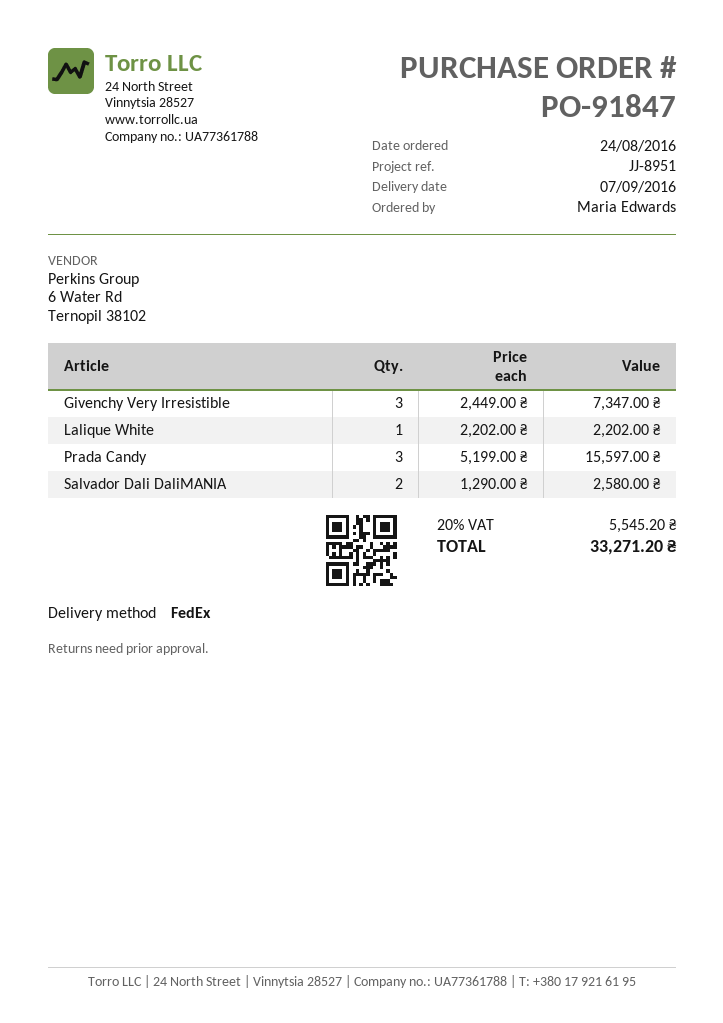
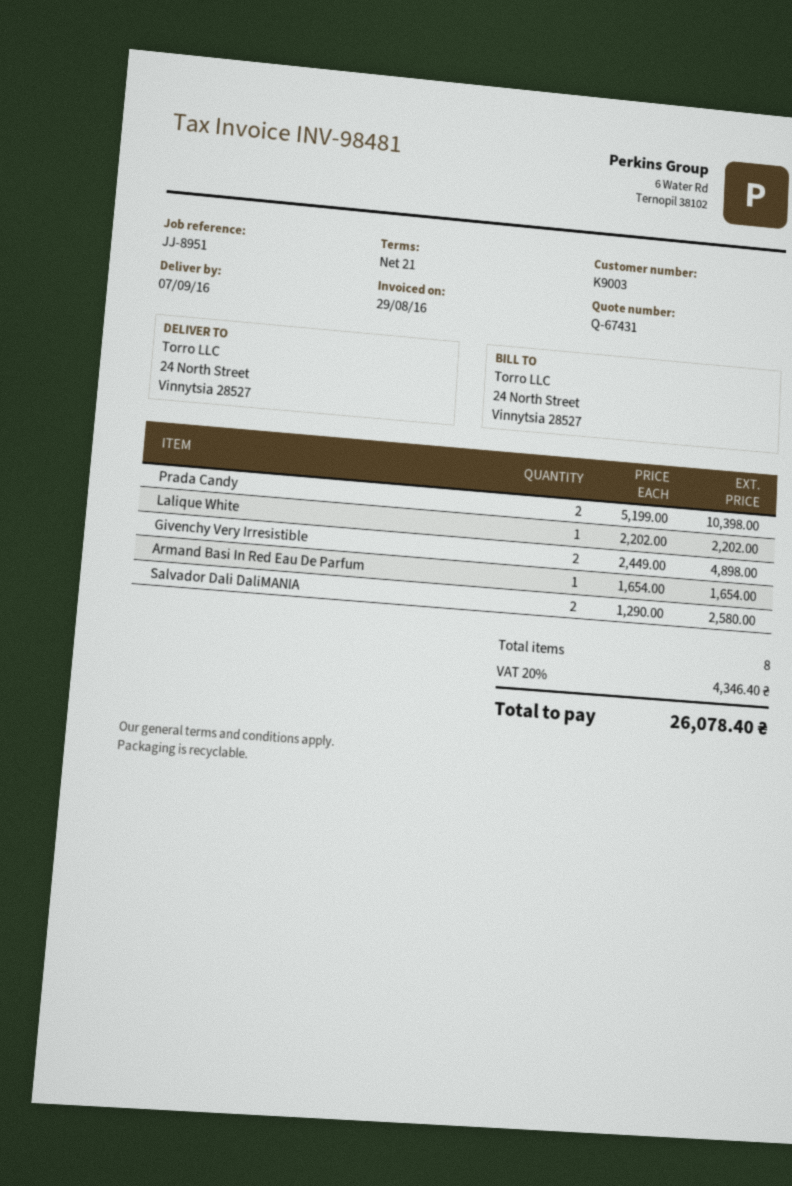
Givenchy Very Irresistible: 3 x 2449.00 = 7347.00 -> 2 x 2449.00 = 4898.00
Prada Candy: 3 x 5199.00 = 15597.00 -> 2 x 5199.00 = 10398.00
Armand Basi In Red Eau De Parfum: none -> 1 x 1654.00 = 1654.00
tax: 20% = 5545.20 -> 20% = 4346.40
total: 33271.20 -> 26078.40

